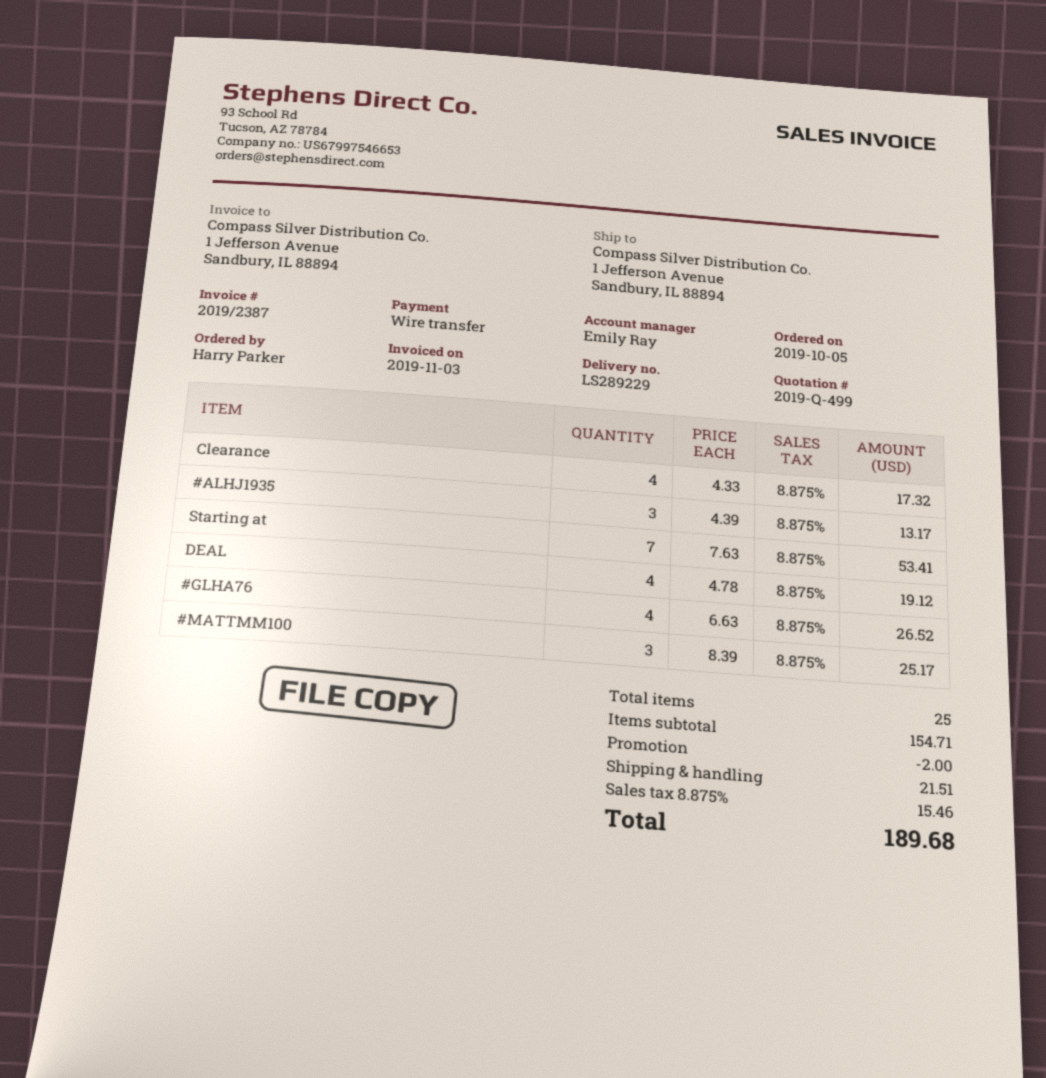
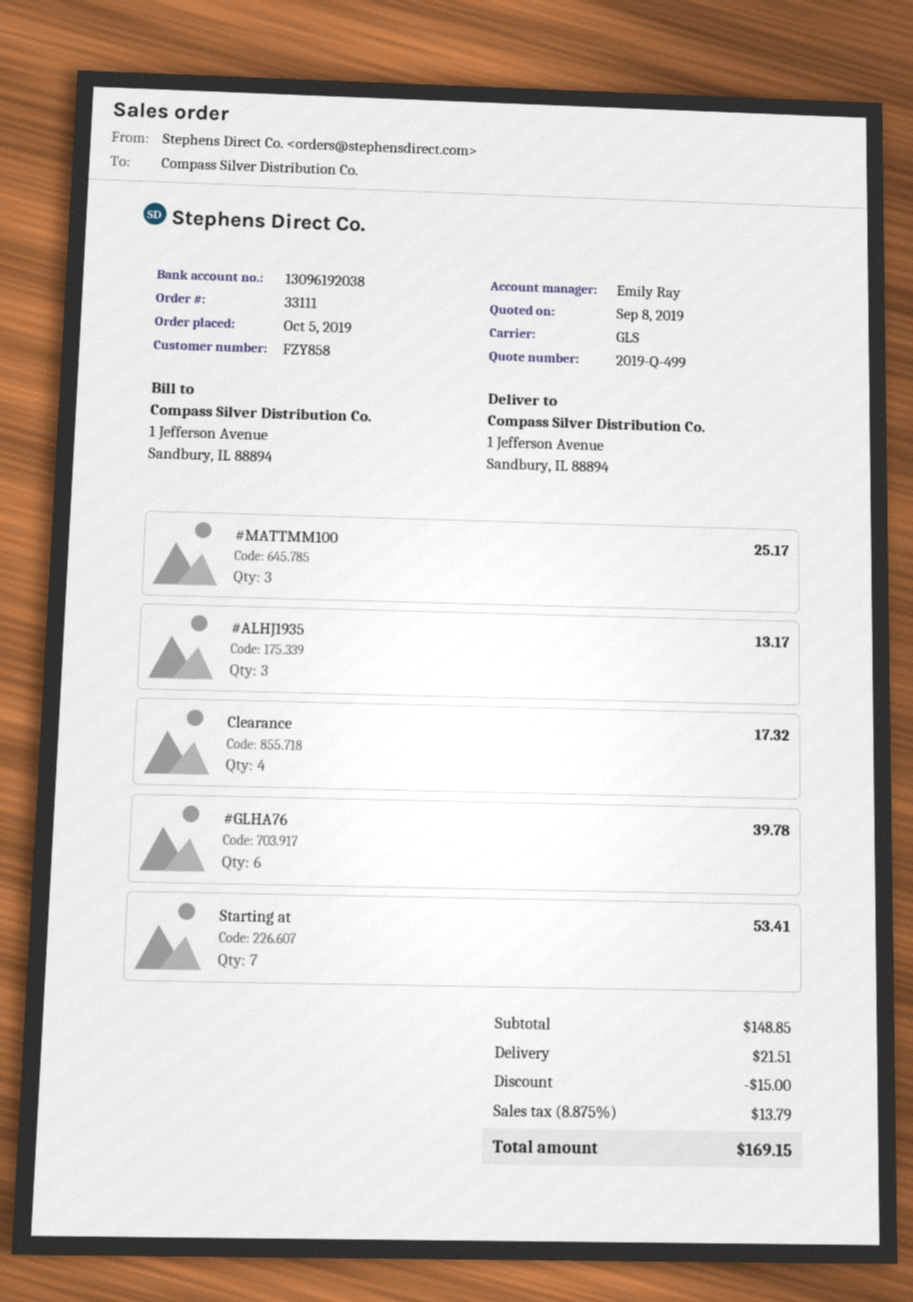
DEAL: 4 for 19.12 -> none
#GLHA76: 4 for 26.52 -> 6 for 39.78
subtotal: 154.71 -> 148.85
discount: 2.00 -> 15.00
tax: 8.875% = 15.46 -> 8.875% = 13.79
total: 189.68 -> 169.15

